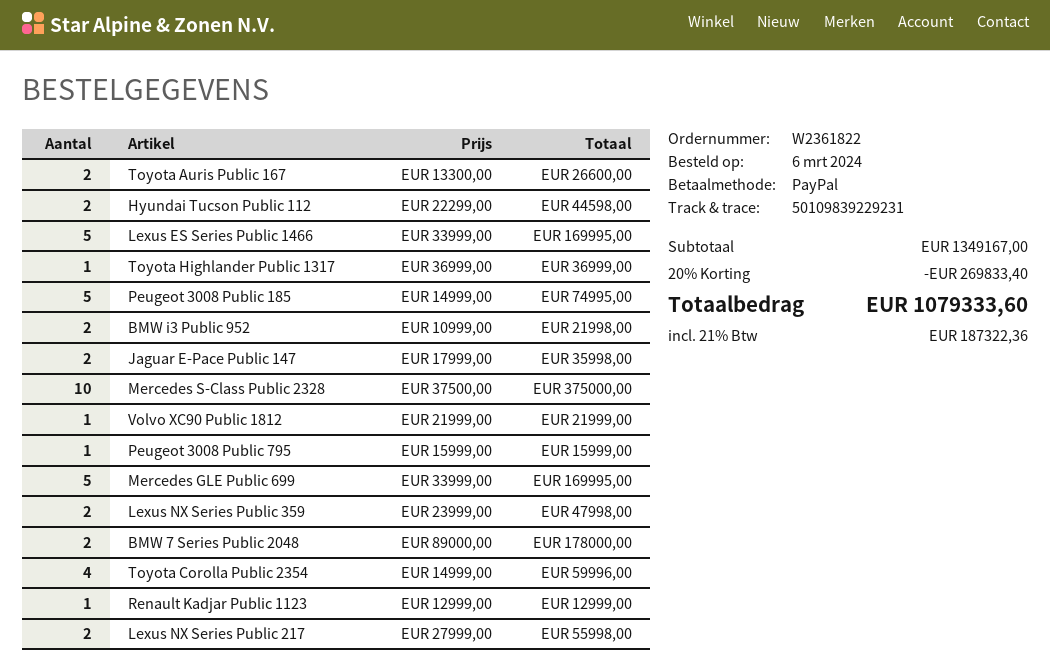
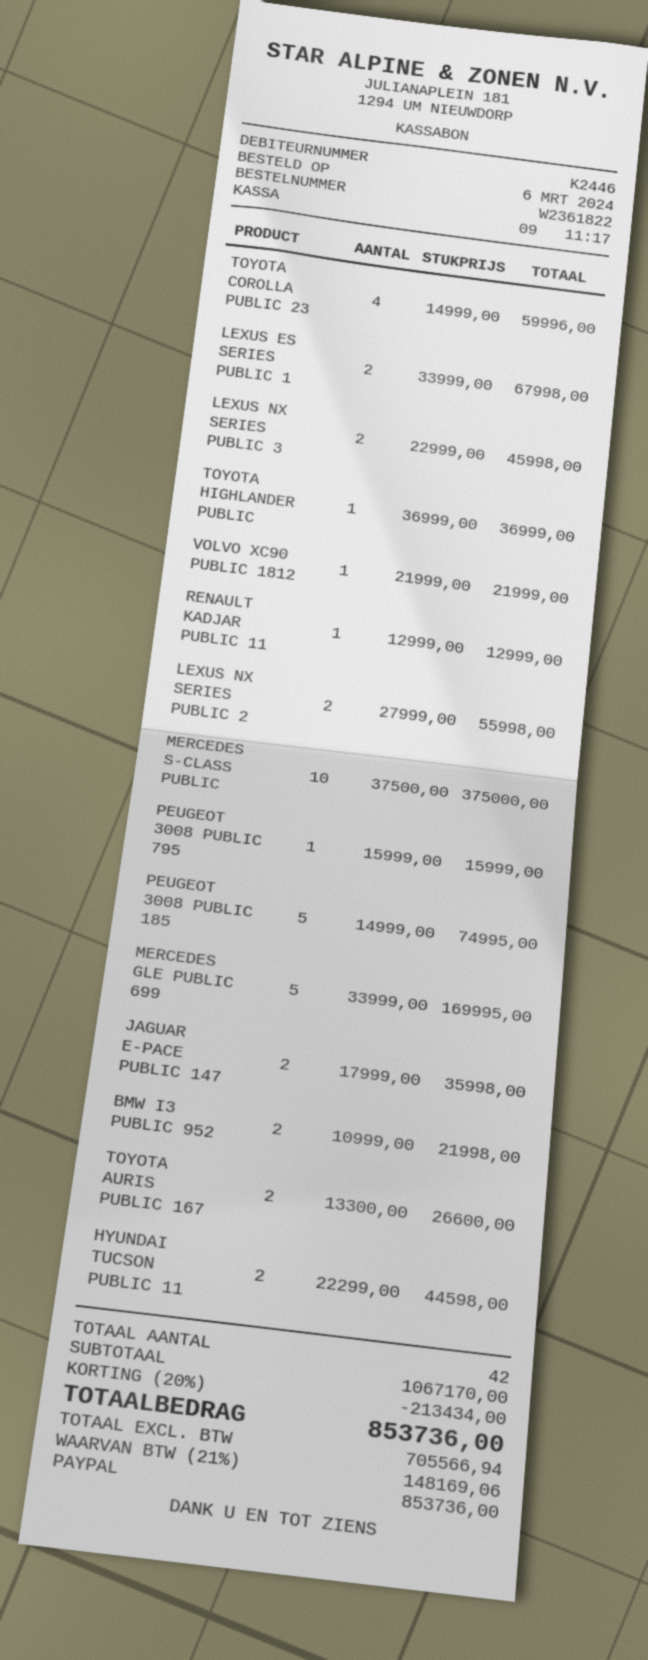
Lexus ES Series Public 1466: 5 x 33999.00 = 169995.00 -> 2 x 33999.00 = 67998.00
Lexus NX Series Public 359: 2 x 23999.00 = 47998.00 -> 2 x 22999.00 = 45998.00
BMW 7 Series Public 2048: 2 x 89000.00 = 178000.00 -> none
subtotal: 1349167.00 -> 1067170.00
discount: 20% = 269833.40 -> 20% = 213434.00
tax: 21% = 187322.36 -> 21% = 148169.06
total: 1079333.60 -> 853736.00

